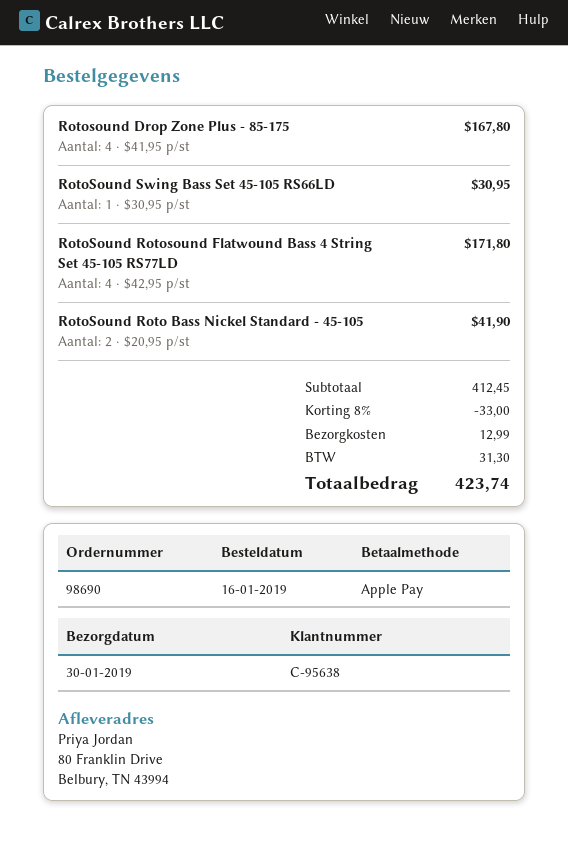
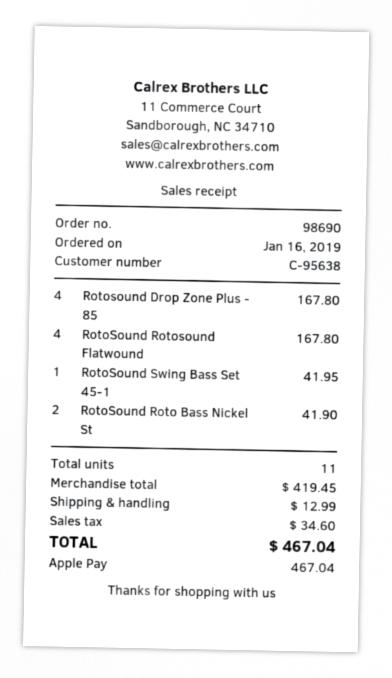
RotoSound Swing Bass Set 45-105 RS66LD: 1 for 30.95 -> 1 for 41.95
RotoSound Rotosound Flatwound Bass 4 String Set 45-105 RS77LD: 4 for 171.80 -> 4 for 167.80
subtotal: 412.45 -> 419.45
discount: 8% = 33.00 -> none
tax: 31.30 -> 34.60
total: 423.74 -> 467.04

